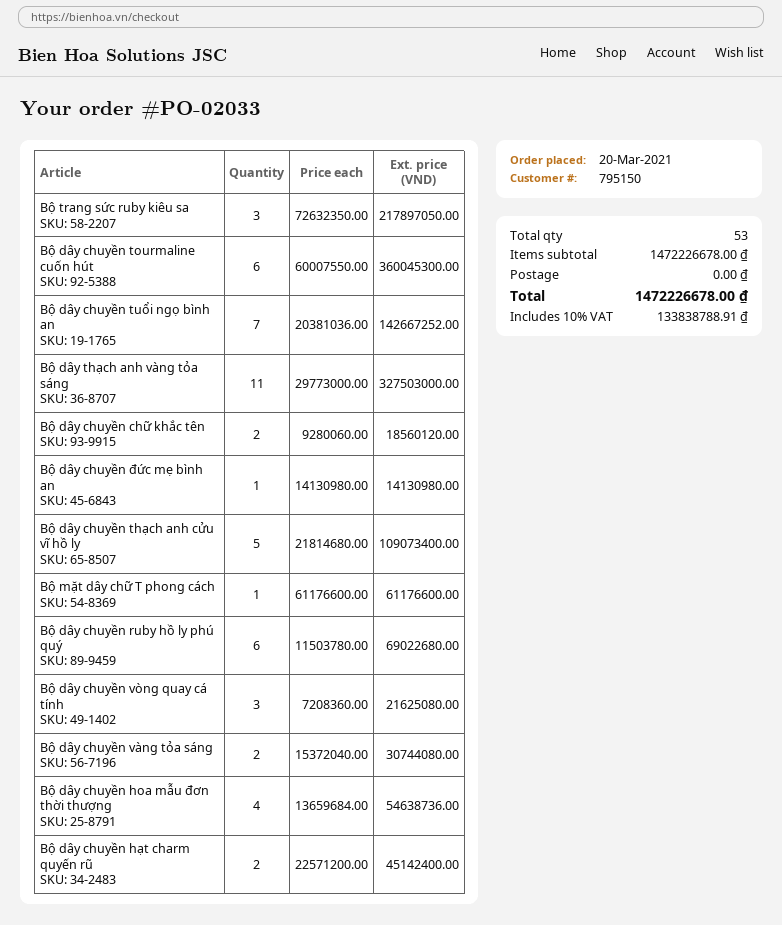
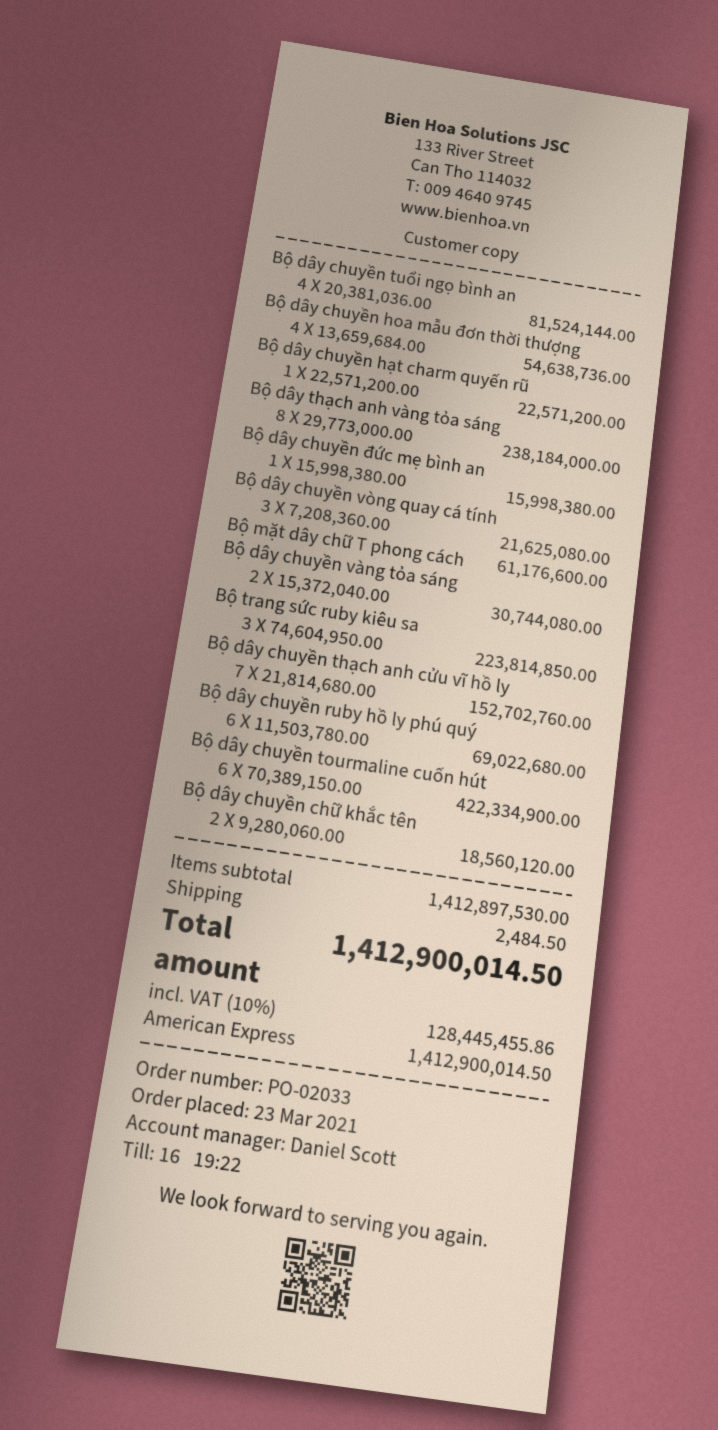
order date: 2021-03-20 -> 2021-03-23
Bộ trang sức ruby kiêu sa: 3 x 72632350.00 = 217897050.00 -> 3 x 74604950.00 = 223814850.00
Bộ dây chuyền tourmaline cuốn hút: 6 x 60007550.00 = 360045300.00 -> 6 x 70389150.00 = 422334900.00
Bộ dây chuyền tuổi ngọ bình an: 7 x 20381036.00 = 142667252.00 -> 4 x 20381036.00 = 81524144.00
Bộ dây thạch anh vàng tỏa sáng: 11 x 29773000.00 = 327503000.00 -> 8 x 29773000.00 = 238184000.00
Bộ dây chuyền đức mẹ bình an: 1 x 14130980.00 = 14130980.00 -> 1 x 15998380.00 = 15998380.00
Bộ dây chuyền thạch anh cửu vĩ hồ ly: 5 x 21814680.00 = 109073400.00 -> 7 x 21814680.00 = 152702760.00
Bộ dây chuyền hạt charm quyến rũ: 2 x 22571200.00 = 45142400.00 -> 1 x 22571200.00 = 22571200.00
subtotal: 1472226678.00 -> 1412897530.00
shipping: 0.00 -> 2484.50
tax: 10% = 133838788.91 -> 10% = 128445455.86
total: 1472226678.00 -> 1412900014.50

